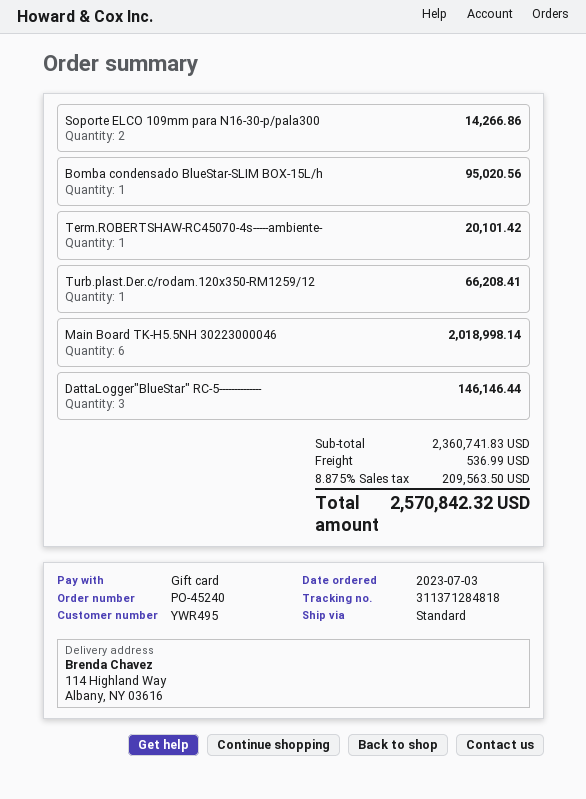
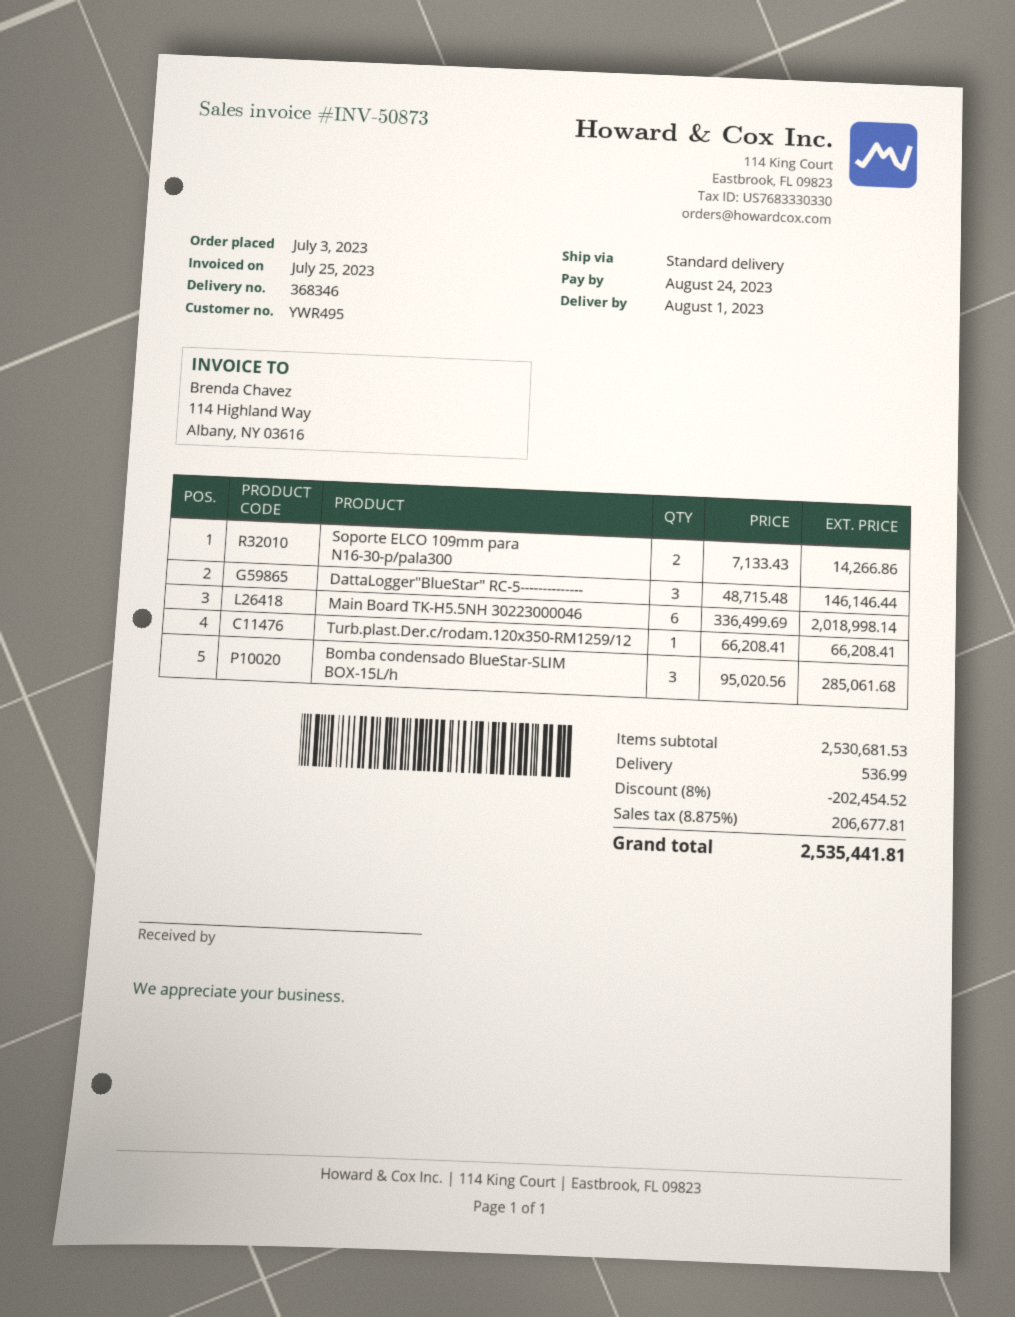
Bomba condensado BlueStar-SLIM BOX-15L/h: 1 for 95020.56 -> 3 for 285061.68
Term.ROBERTSHAW-RC45070-4s-----ambiente-: 1 for 20101.42 -> none
subtotal: 2360741.83 -> 2530681.53
discount: none -> 8% = 202454.52
tax: 8.875% = 209563.50 -> 8.875% = 206677.81
total: 2570842.32 -> 2535441.81

